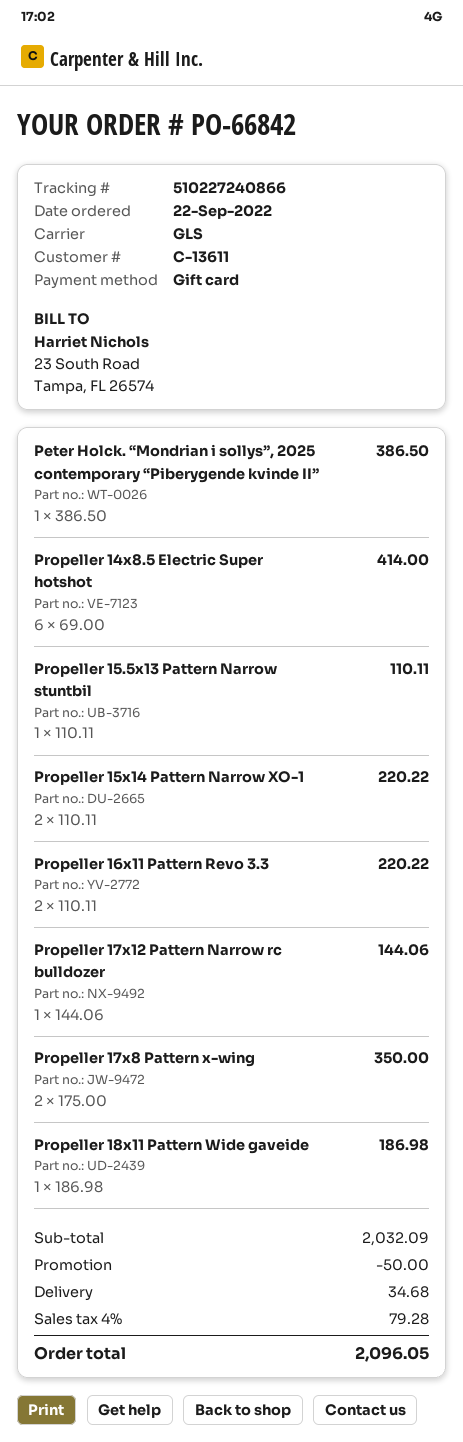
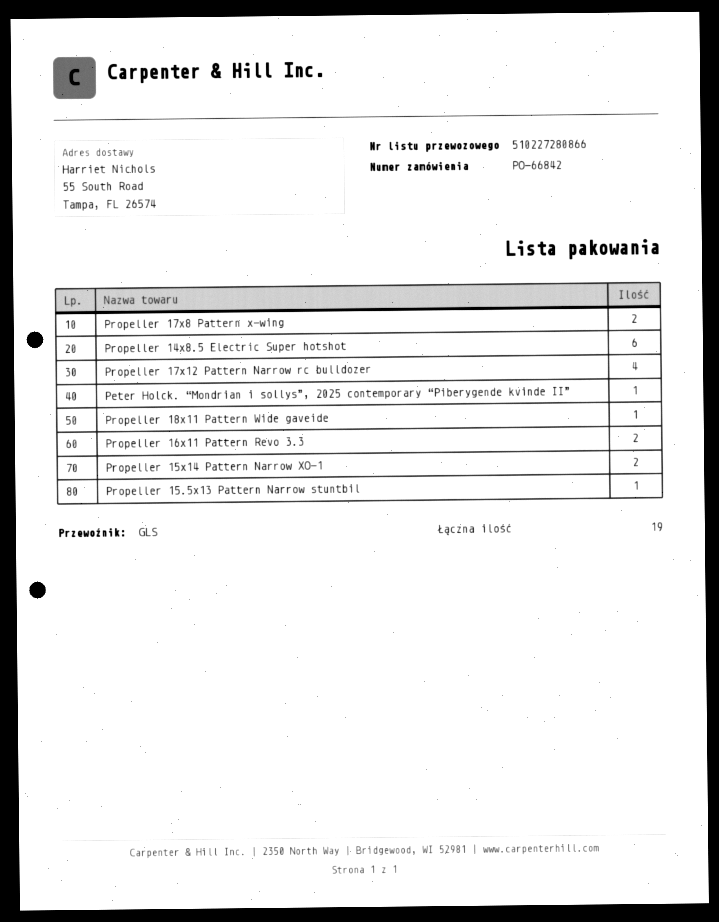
tracking number: 510227240866 -> 510227280866
Propeller 17x12 Pattern Narrow rc bulldozer: 1 -> 4

